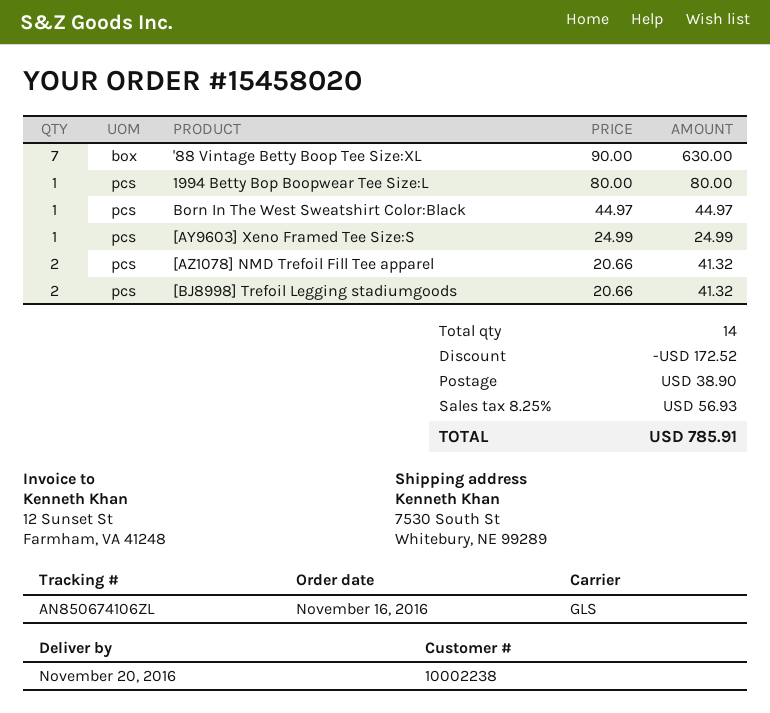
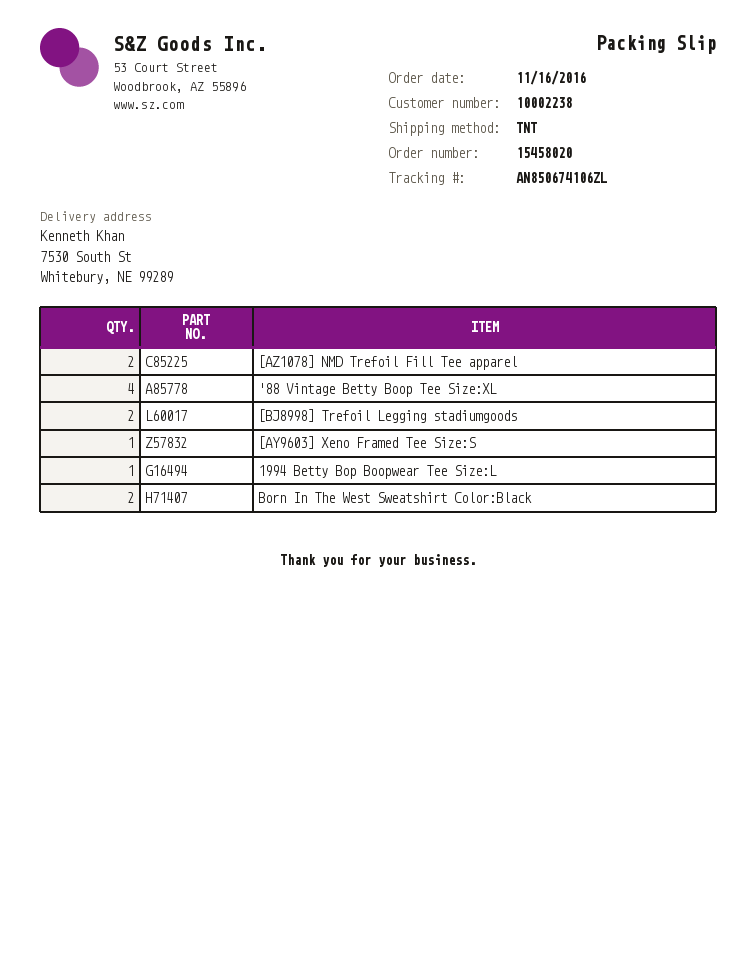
shipping method: GLS -> TNT
'88 Vintage Betty Boop Tee Size:XL: 7 -> 4
Born In The West Sweatshirt Color:Black: 1 -> 2

